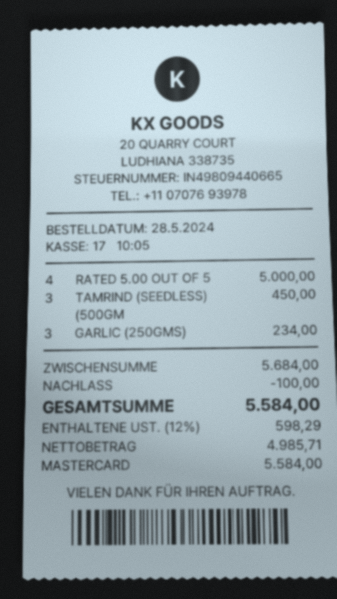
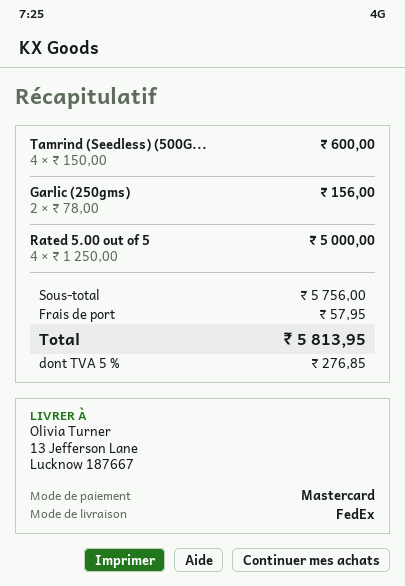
TAMRIND (SEEDLESS) (500GM: 3 for 450.00 -> 4 for 600.00
GARLIC (250GMS): 3 for 234.00 -> 2 for 156.00
subtotal: 5684.00 -> 5756.00
discount: 100.00 -> none
shipping: none -> 57.95
tax: 12% = 598.29 -> 5% = 276.85
total: 5584.00 -> 5813.95

